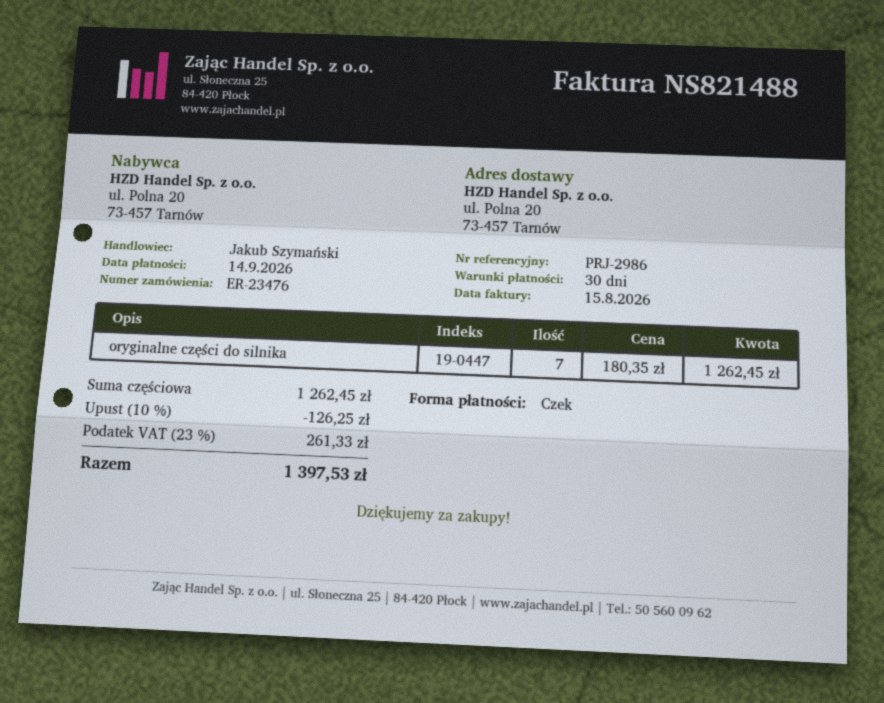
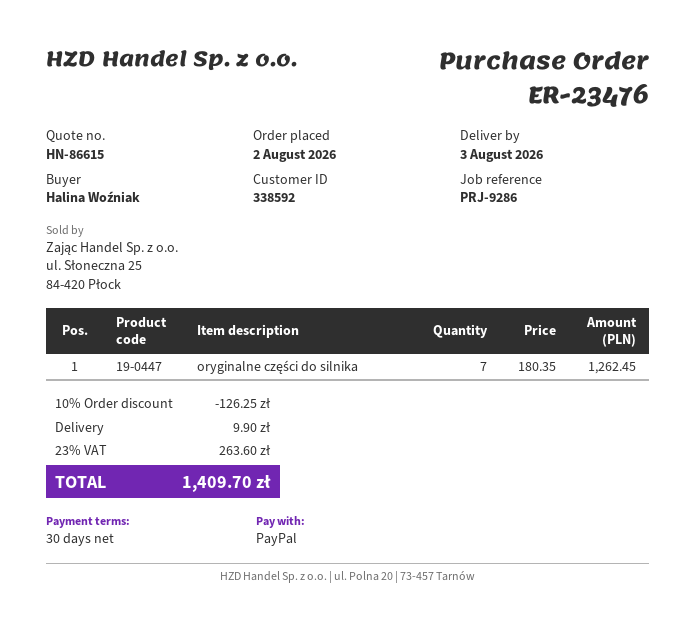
reference: PRJ-2986 -> PRJ-9286
payment method: cheque -> PayPal
shipping: none -> 9.90
tax: 23% = 261.33 -> 23% = 263.60
total: 1397.53 -> 1409.70

